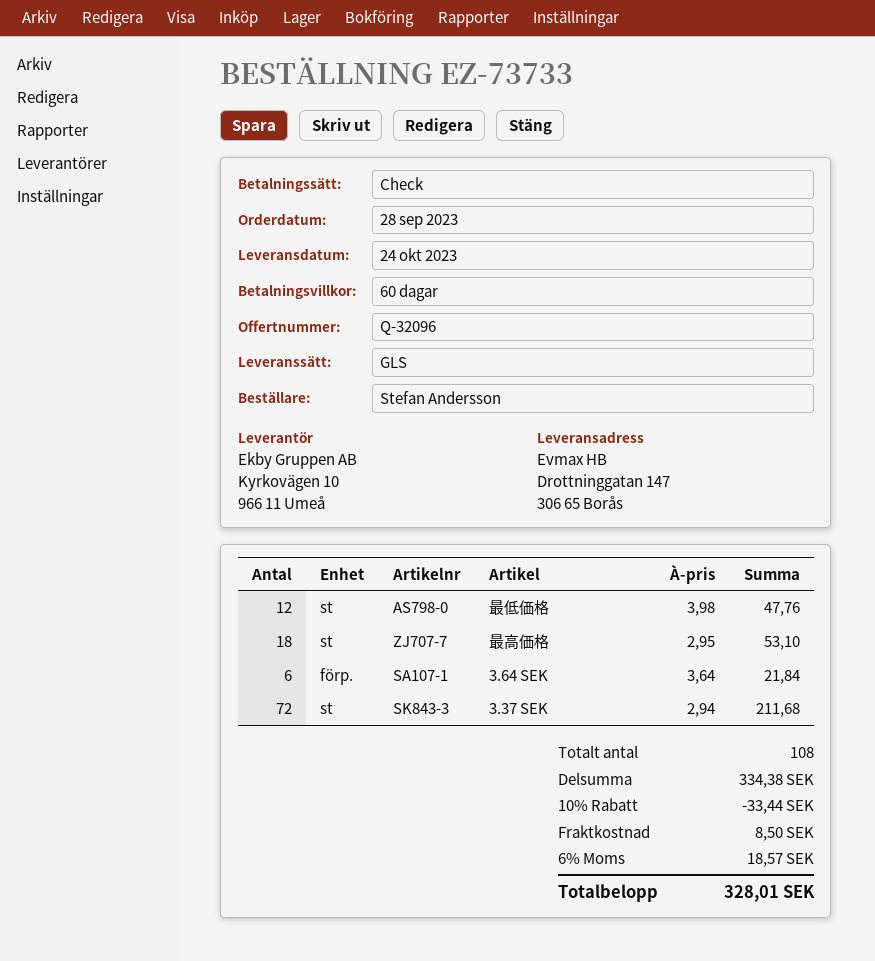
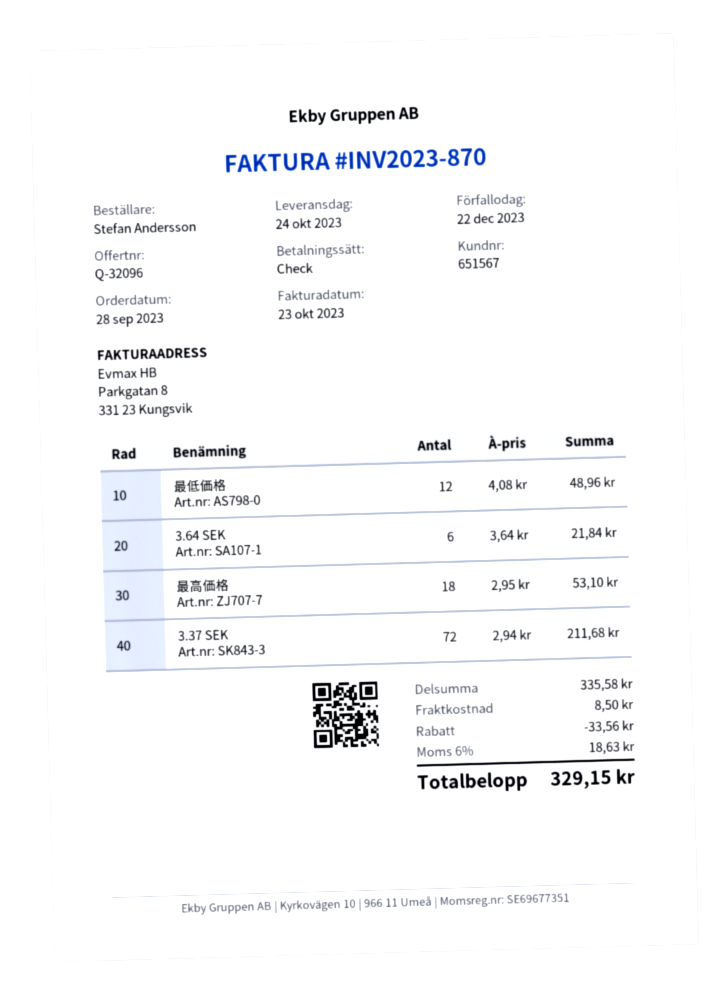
最低価格: 12 x 3.98 = 47.76 -> 12 x 4.08 = 48.96
subtotal: 334.38 -> 335.58
discount: 33.44 -> 33.56
tax: 6% = 18.57 -> 6% = 18.63
total: 328.01 -> 329.15

